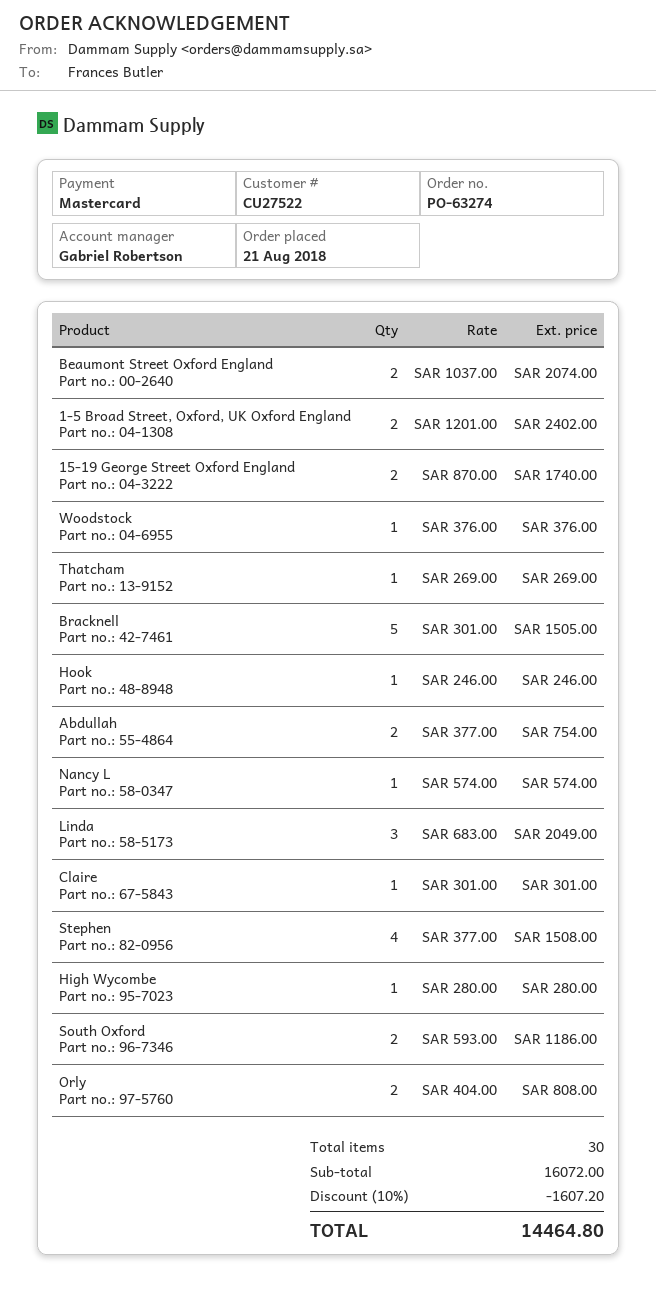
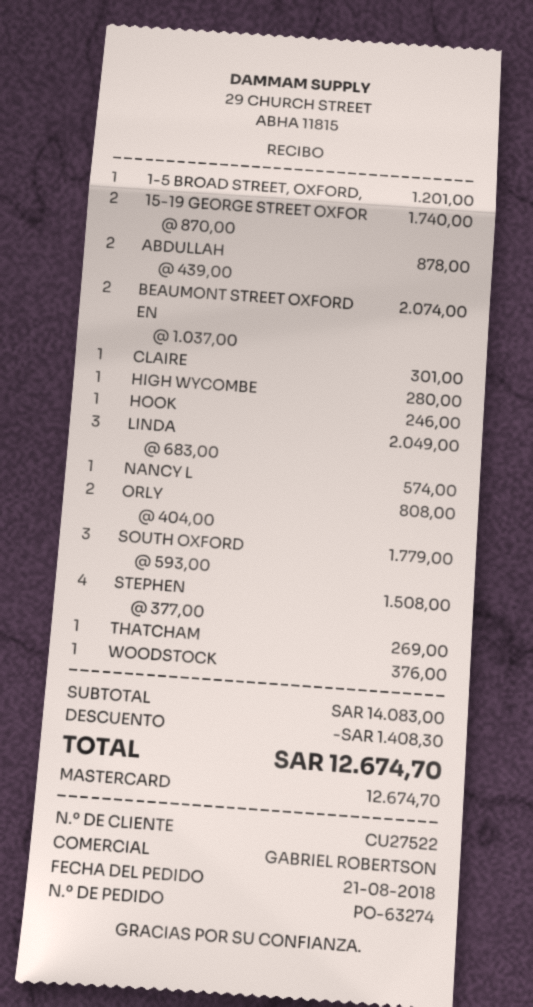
1-5 Broad Street, Oxford, UK Oxford England: 2 x 1201.00 = 2402.00 -> 1 x 1201.00 = 1201.00
Bracknell: 5 x 301.00 = 1505.00 -> none
Abdullah: 2 x 377.00 = 754.00 -> 2 x 439.00 = 878.00
South Oxford: 2 x 593.00 = 1186.00 -> 3 x 593.00 = 1779.00
subtotal: 16072.00 -> 14083.00
discount: 1607.20 -> 1408.30
total: 14464.80 -> 12674.70

